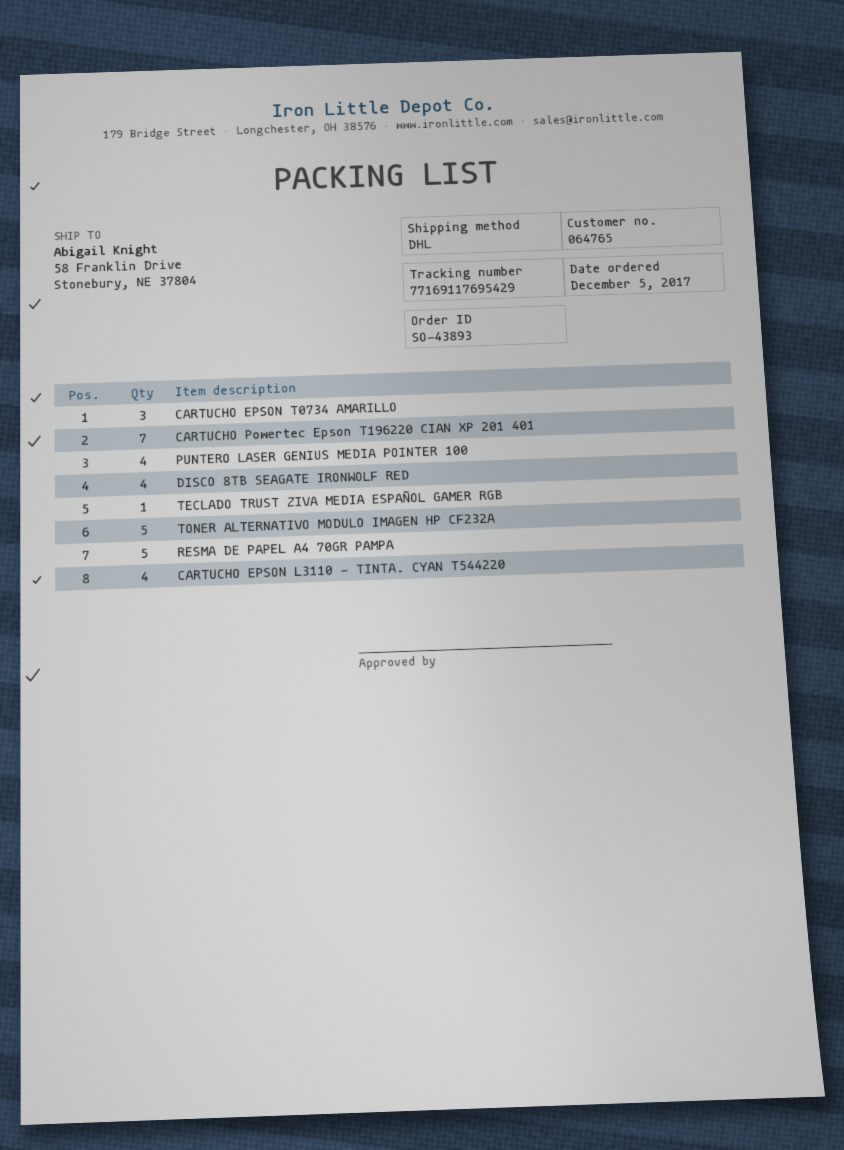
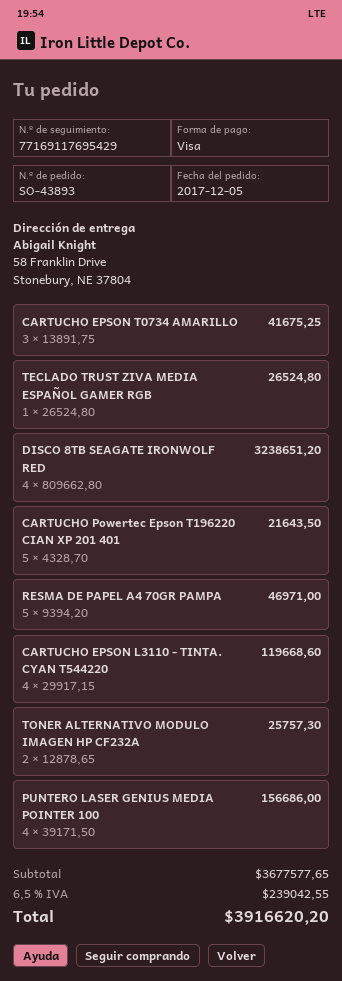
CARTUCHO Powertec Epson T196220 CIAN XP 201 401: 7 -> 5
TONER ALTERNATIVO MODULO IMAGEN HP CF232A: 5 -> 2

